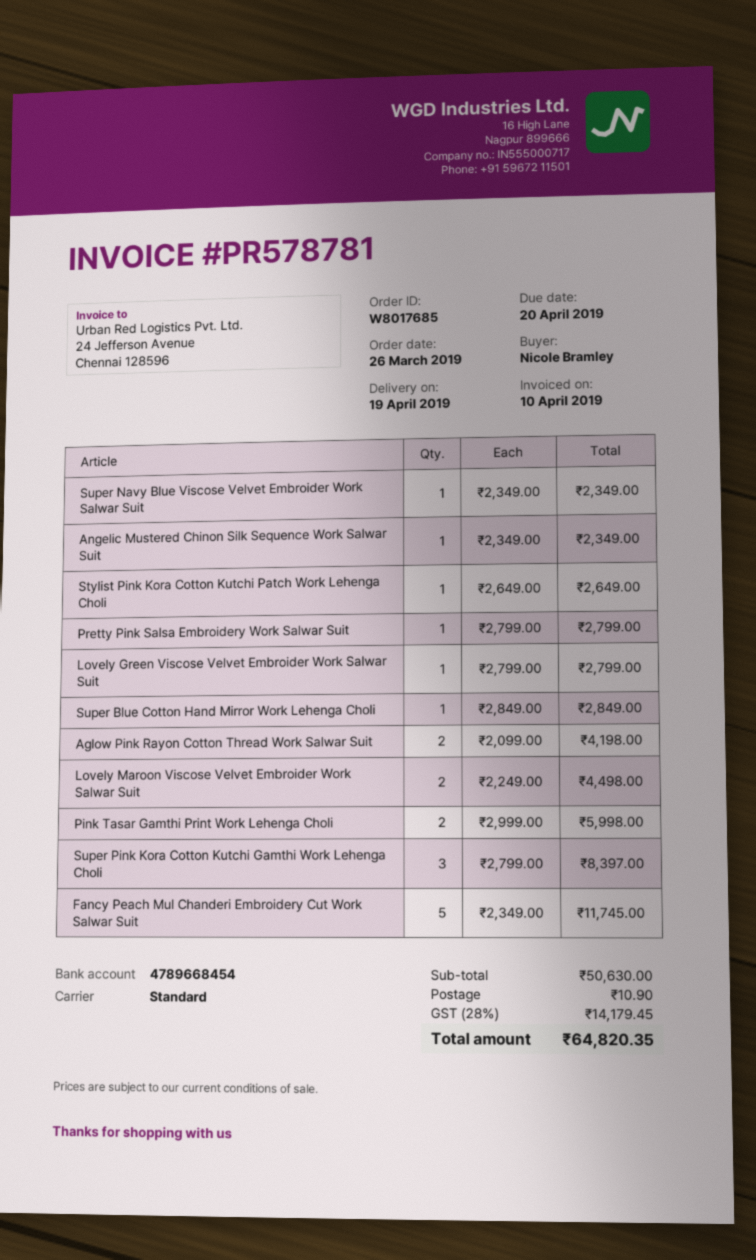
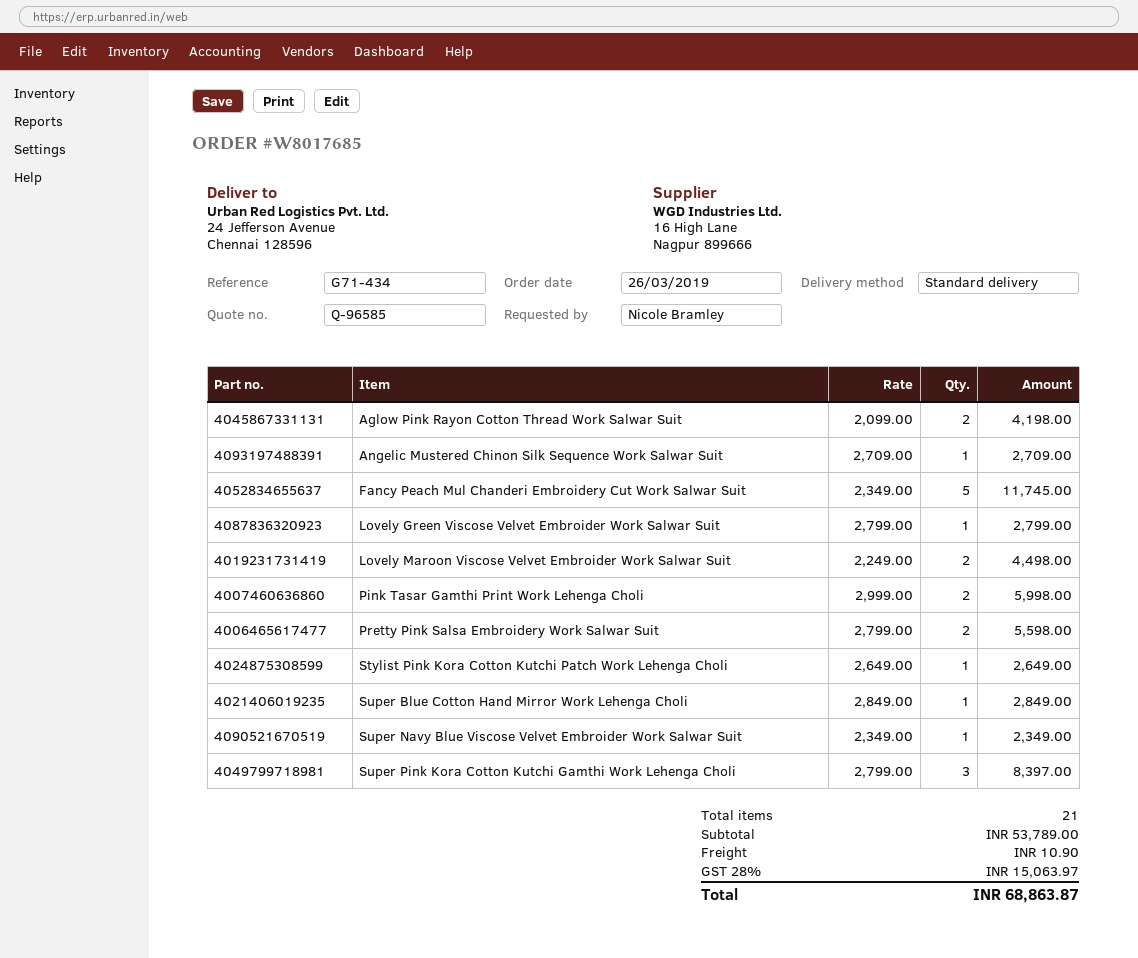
Angelic Mustered Chinon Silk Sequence Work Salwar Suit: 1 x 2349.00 = 2349.00 -> 1 x 2709.00 = 2709.00
Pretty Pink Salsa Embroidery Work Salwar Suit: 1 x 2799.00 = 2799.00 -> 2 x 2799.00 = 5598.00
subtotal: 50630.00 -> 53789.00
tax: 28% = 14179.45 -> 28% = 15063.97
total: 64820.35 -> 68863.87

